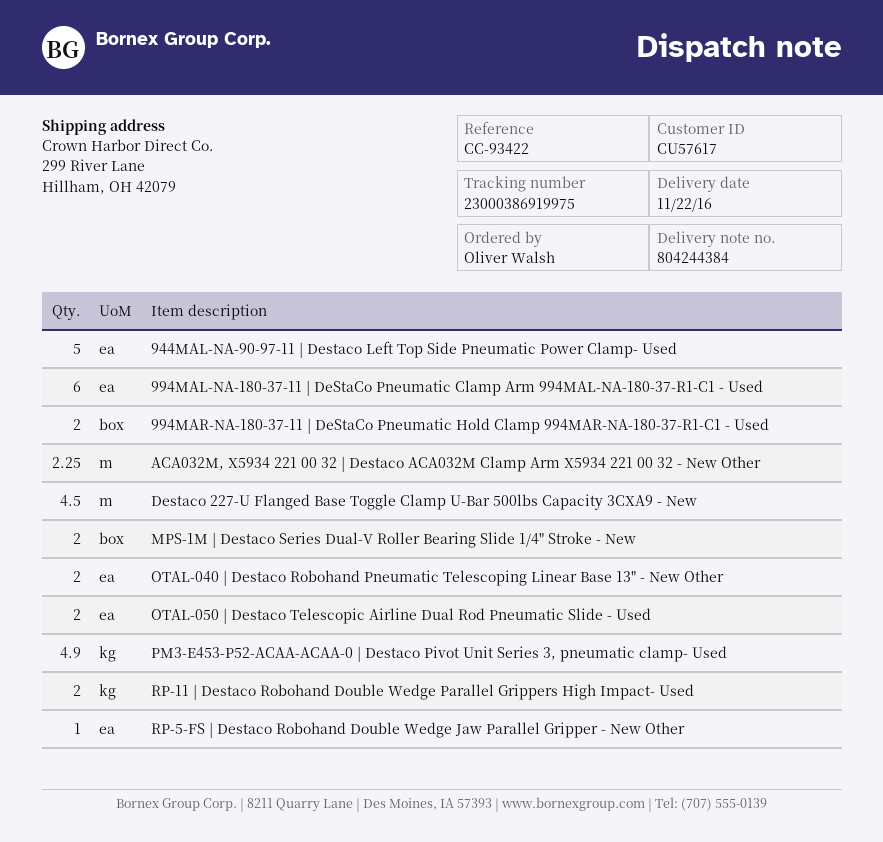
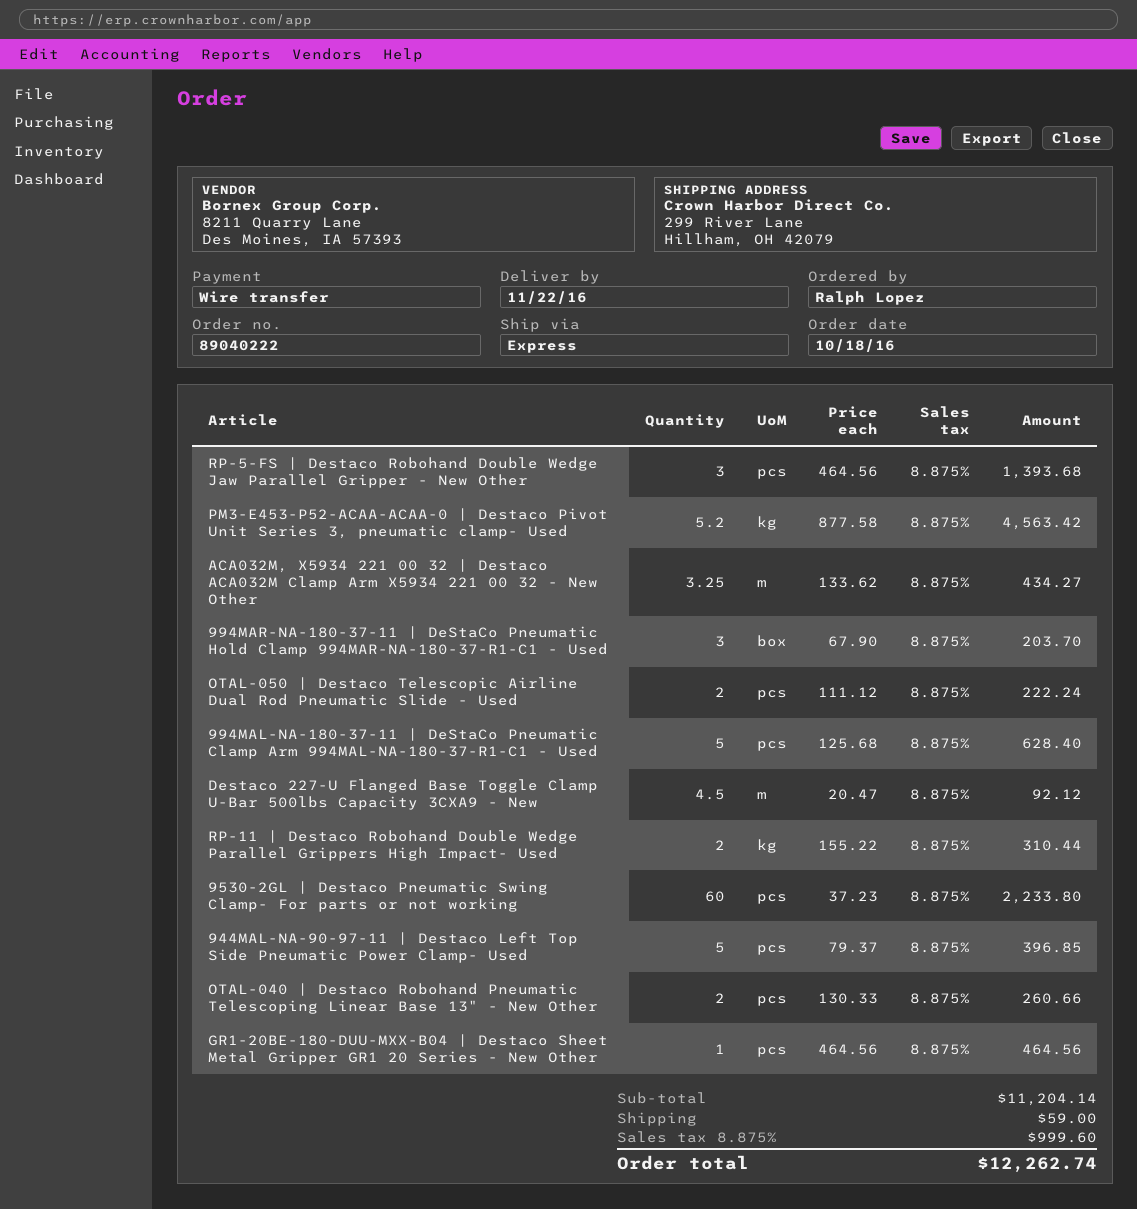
ordered by: Oliver Walsh -> Ralph Lopez
994MAL-NA-180-37-11 | DeStaCo Pneumatic Clamp Arm 994MAL-NA-180-37-R1-C1 - Used: 6 -> 5
994MAR-NA-180-37-11 | DeStaCo Pneumatic Hold Clamp 994MAR-NA-180-37-R1-C1 - Used: 2 -> 3
ACA032M, X5934 221 00 32 | Destaco ACA032M Clamp Arm X5934 221 00 32 - New Other: 2.25 -> 3.25
MPS-1M | Destaco Series Dual-V Roller Bearing Slide 1/4" Stroke - New: 2 -> none
PM3-E453-P52-ACAA-ACAA-0 | Destaco Pivot Unit Series 3, pneumatic clamp- Used: 4.9 -> 5.2
RP-5-FS | Destaco Robohand Double Wedge Jaw Parallel Gripper - New Other: 1 -> 3
9530-2GL | Destaco Pneumatic Swing Clamp- For parts or not working: none -> 60
GR1-20BE-180-DUU-MXX-B04 | Destaco Sheet Metal Gripper GR1 20 Series - New Other: none -> 1

